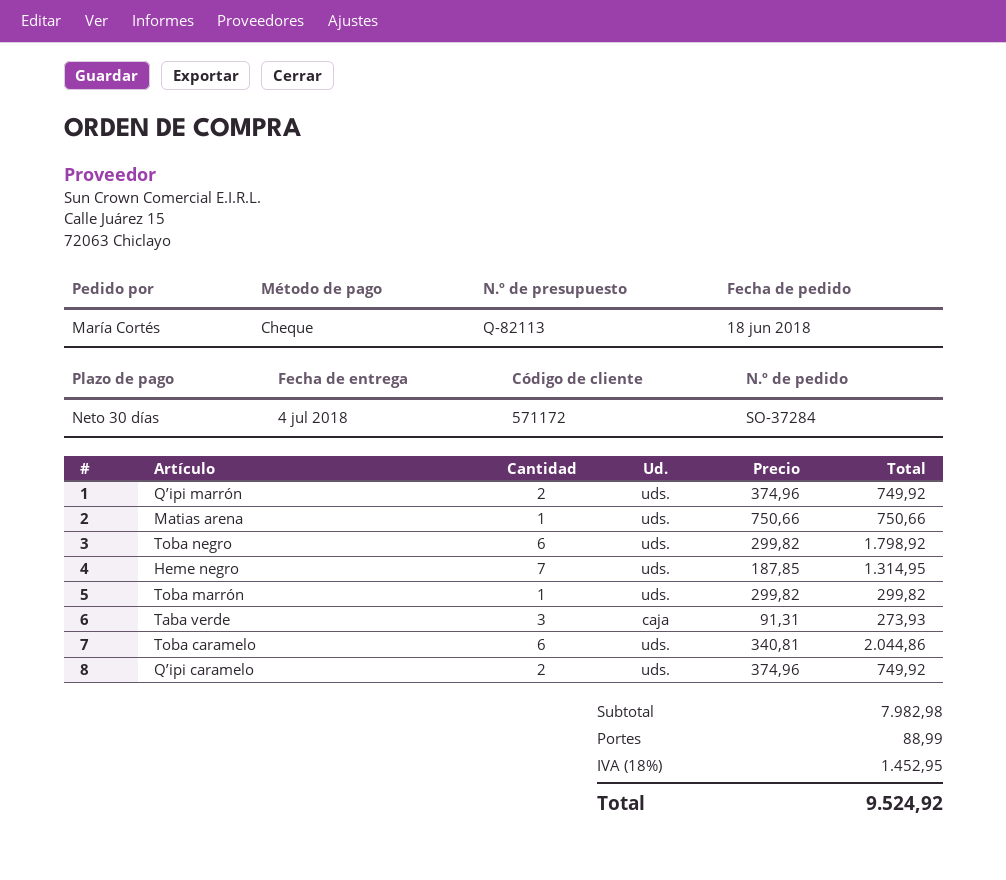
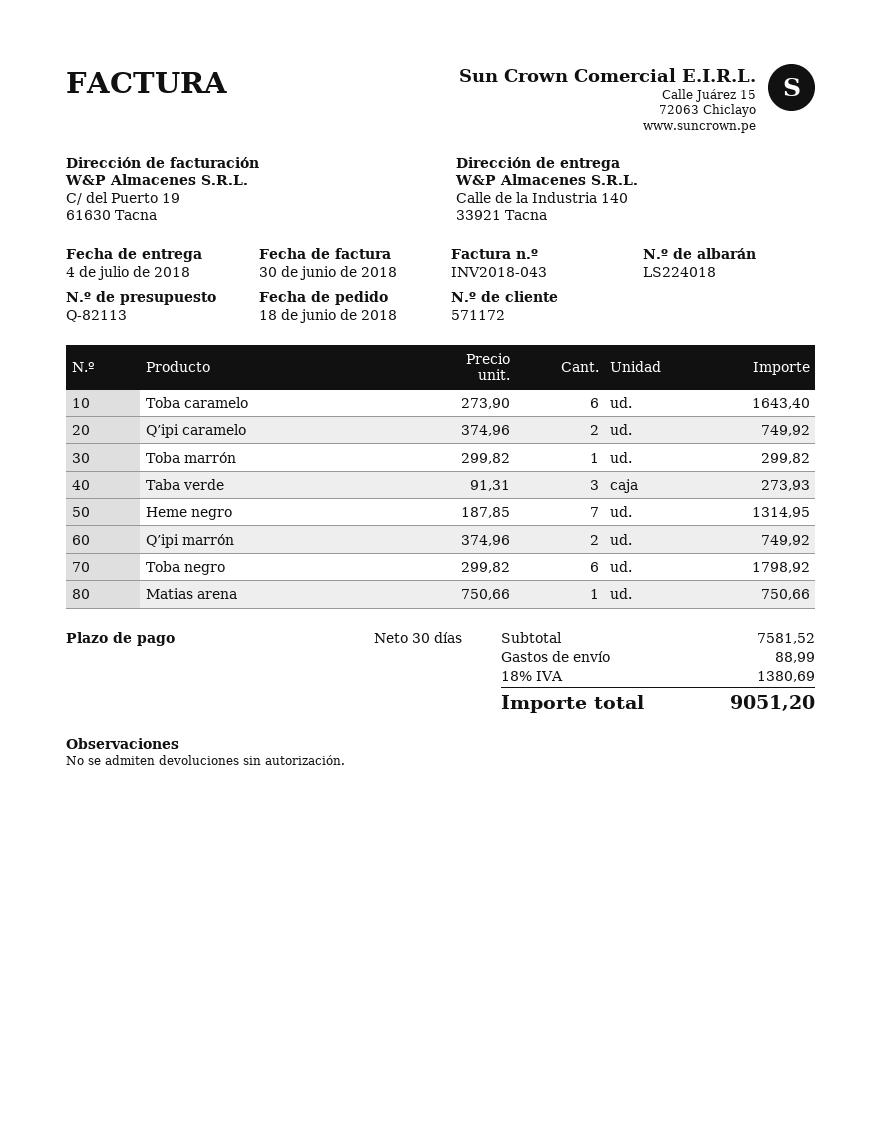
Toba caramelo: 6 x 340.81 = 2044.86 -> 6 x 273.90 = 1643.40
subtotal: 7982.98 -> 7581.52
tax: 18% = 1452.95 -> 18% = 1380.69
total: 9524.92 -> 9051.20

